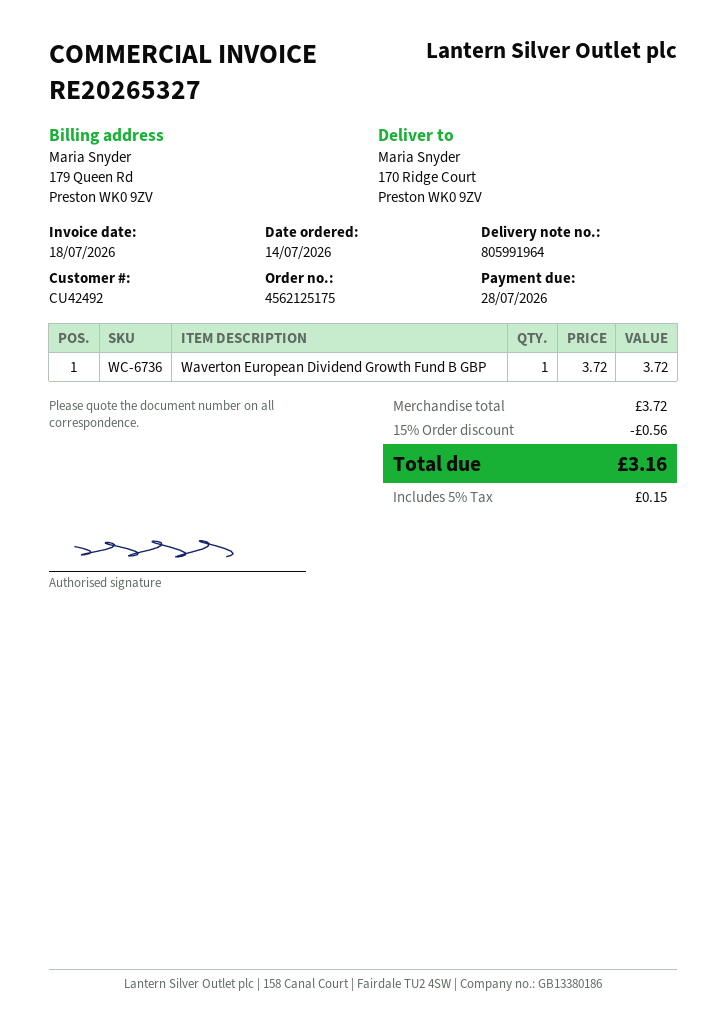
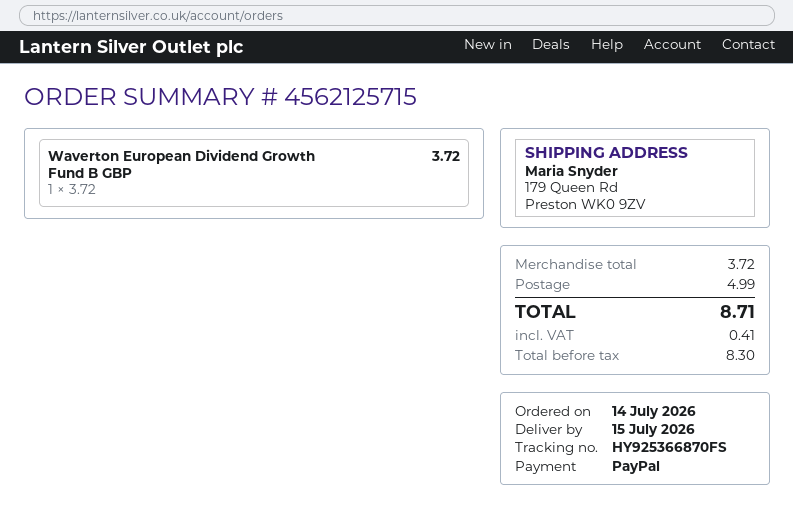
order number: 4562125175 -> 4562125715
ship to: 170 Ridge Court, Preston WK0 9ZV -> 179 Queen Rd, Preston WK0 9ZV
discount: 15% = 0.56 -> none
shipping: none -> 4.99
tax: 0.15 -> 0.41
total: 3.16 -> 8.71

